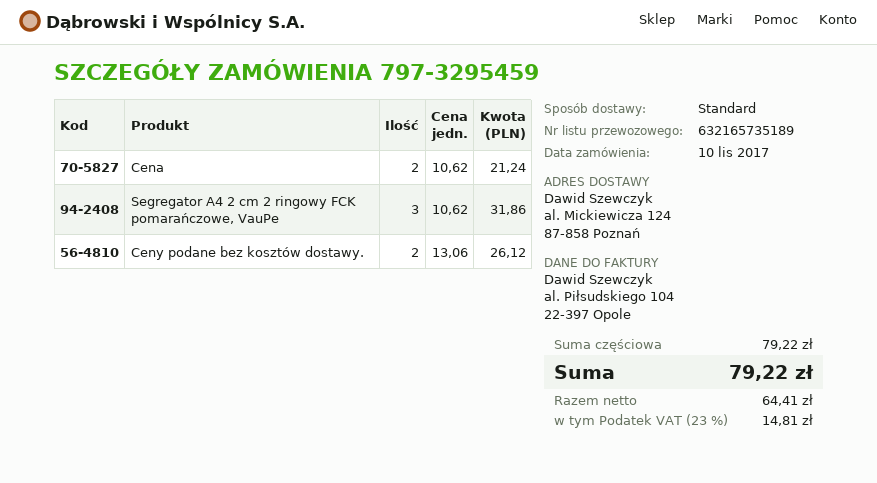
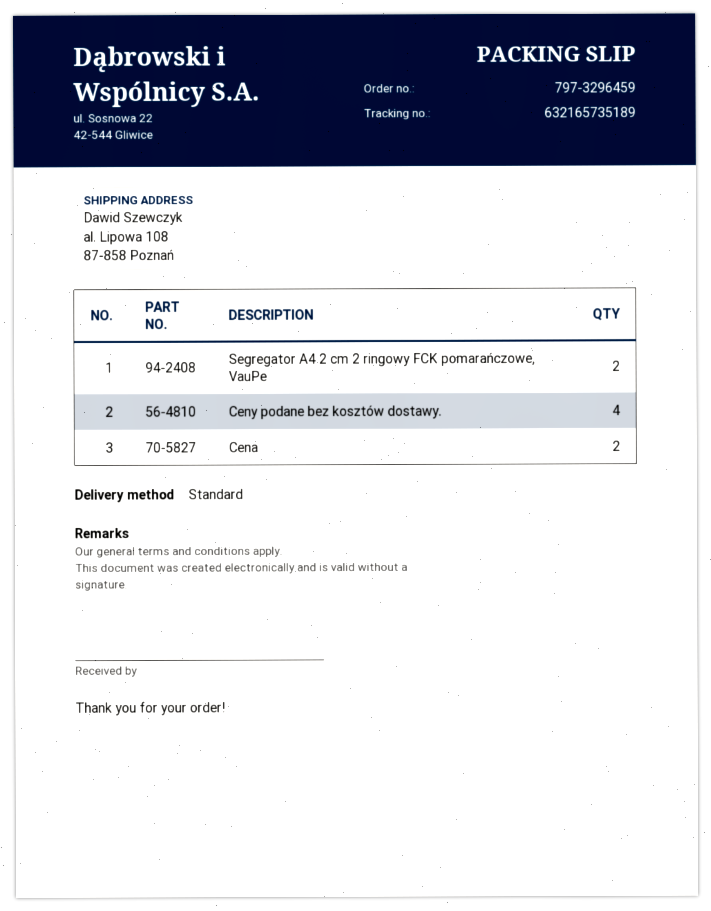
order number: 797-3295459 -> 797-3296459
ship to: al. Mickiewicza 124, 87-858 Poznań -> al. Lipowa 108, 87-858 Poznań
Segregator A4 2 cm 2 ringowy FCK pomarańczowe, VauPe: 3 -> 2
Ceny podane bez kosztów dostawy.: 2 -> 4

